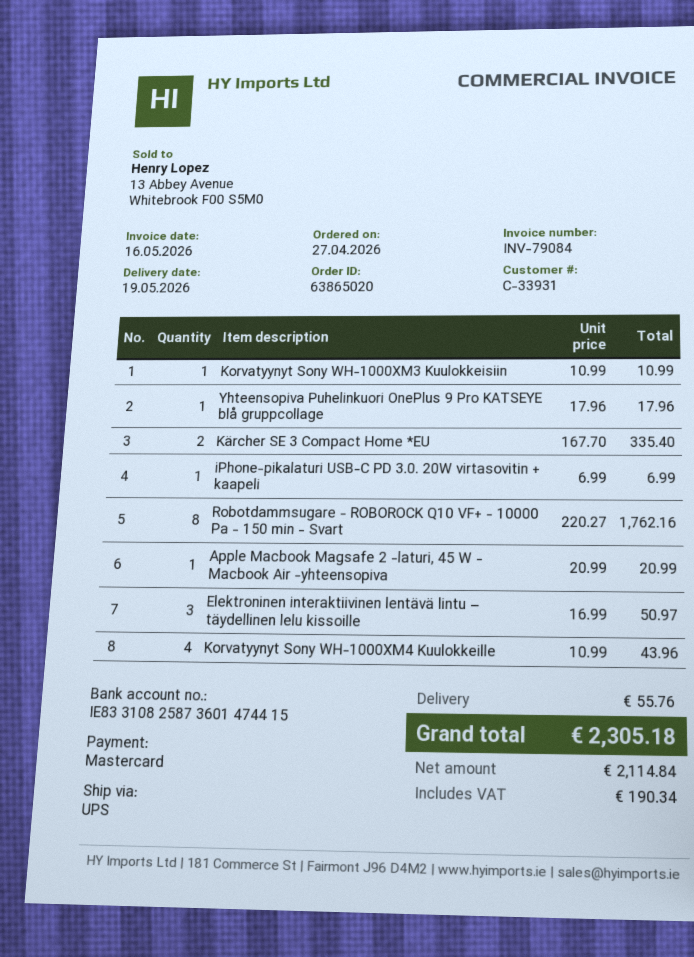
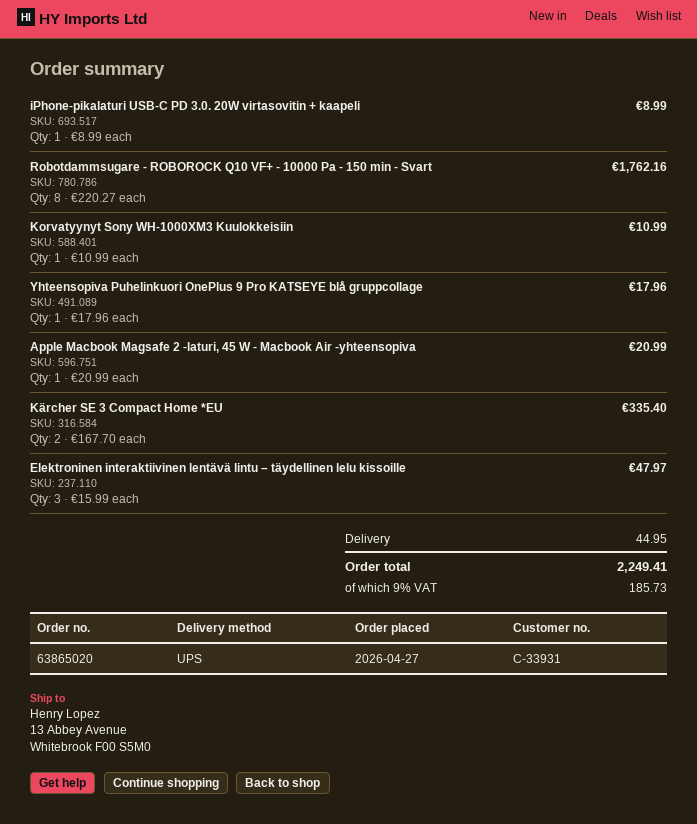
iPhone-pikalaturi USB-C PD 3.0. 20W virtasovitin + kaapeli: 1 x 6.99 = 6.99 -> 1 x 8.99 = 8.99
Elektroninen interaktiivinen lentävä lintu – täydellinen lelu kissoille: 3 x 16.99 = 50.97 -> 3 x 15.99 = 47.97
Korvatyynyt Sony WH-1000XM4 Kuulokkeille: 4 x 10.99 = 43.96 -> none
shipping: 55.76 -> 44.95
tax: 190.34 -> 185.73
total: 2305.18 -> 2249.41

